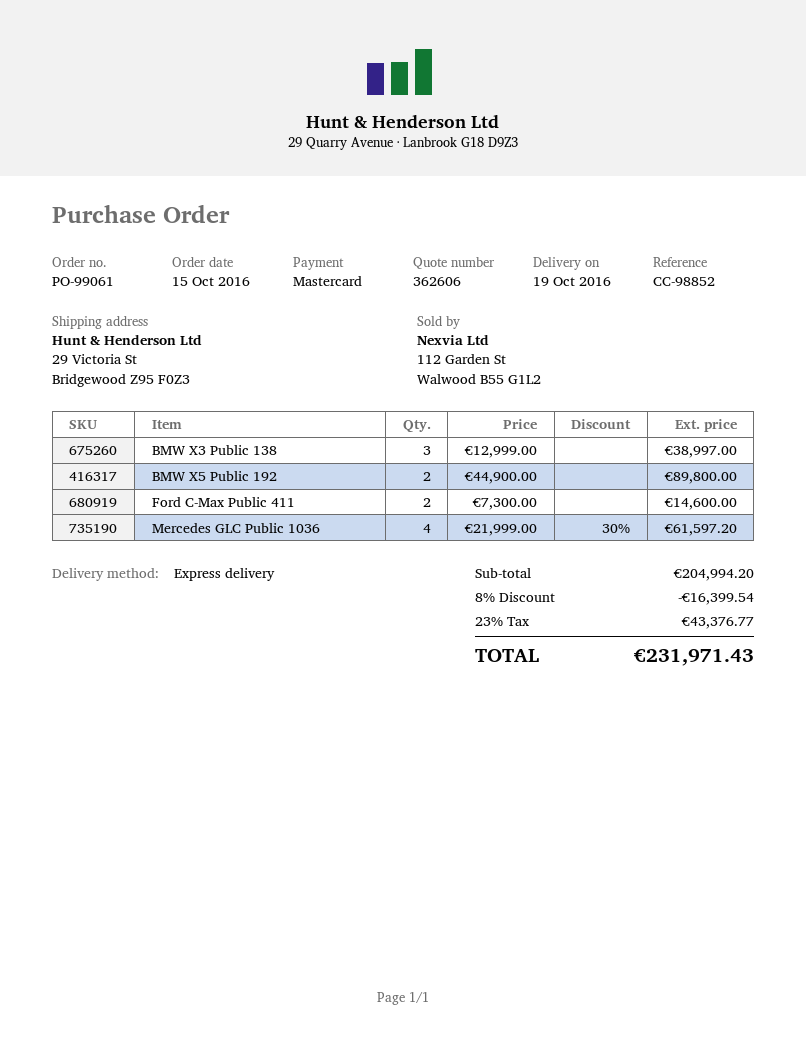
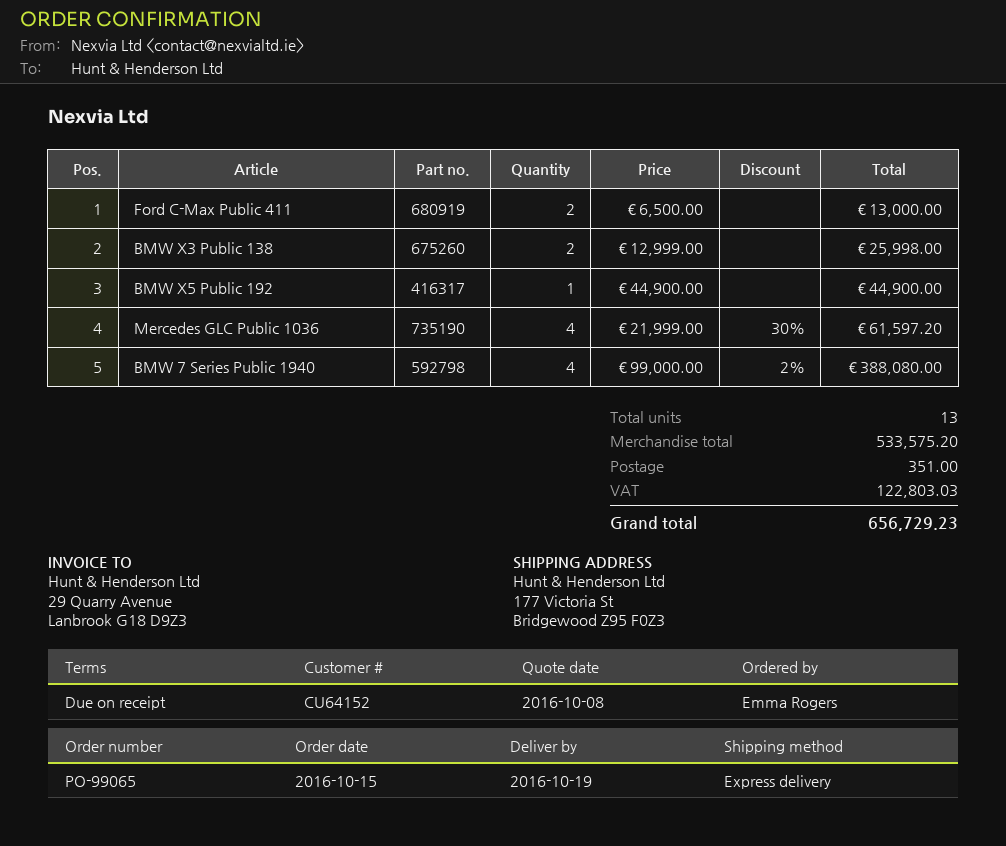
order number: PO-99061 -> PO-99065
ship to: 29 Victoria St, Bridgewood Z95 F0Z3 -> 177 Victoria St, Bridgewood Z95 F0Z3
BMW X3 Public 138: 3 x 12999.00 = 38997.00 -> 2 x 12999.00 = 25998.00
BMW X5 Public 192: 2 x 44900.00 = 89800.00 -> 1 x 44900.00 = 44900.00
Ford C-Max Public 411: 2 x 7300.00 = 14600.00 -> 2 x 6500.00 = 13000.00
BMW 7 Series Public 1940: none -> 4 x 99000.00 - 2% = 388080.00
subtotal: 204994.20 -> 533575.20
discount: 8% = 16399.54 -> none
shipping: none -> 351.00
tax: 43376.77 -> 122803.03
total: 231971.43 -> 656729.23

